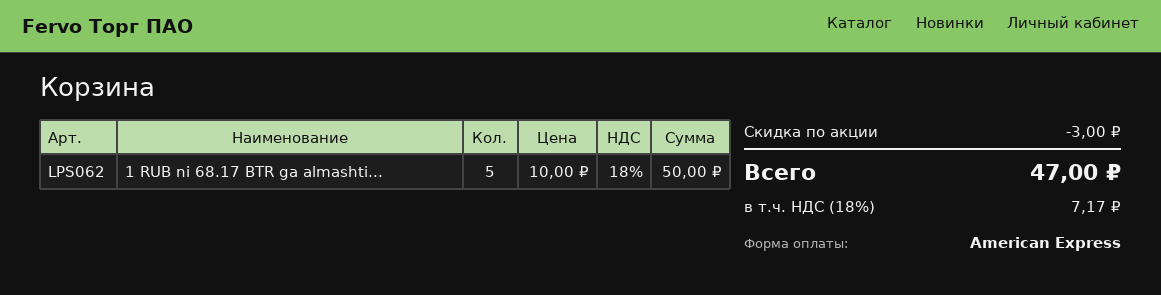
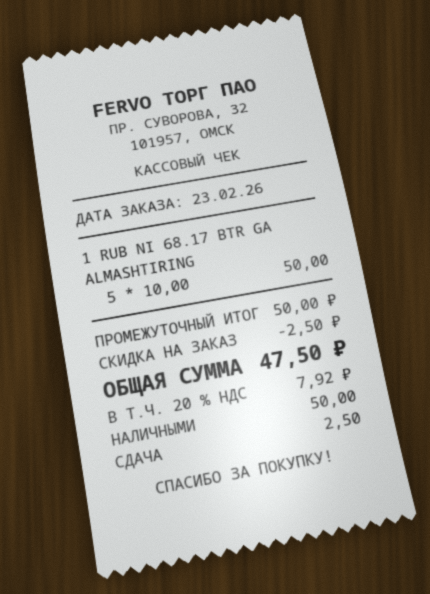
payment method: American Express -> cash
discount: 3.00 -> 2.50
tax: 18% = 7.17 -> 20% = 7.92
total: 47.00 -> 47.50

